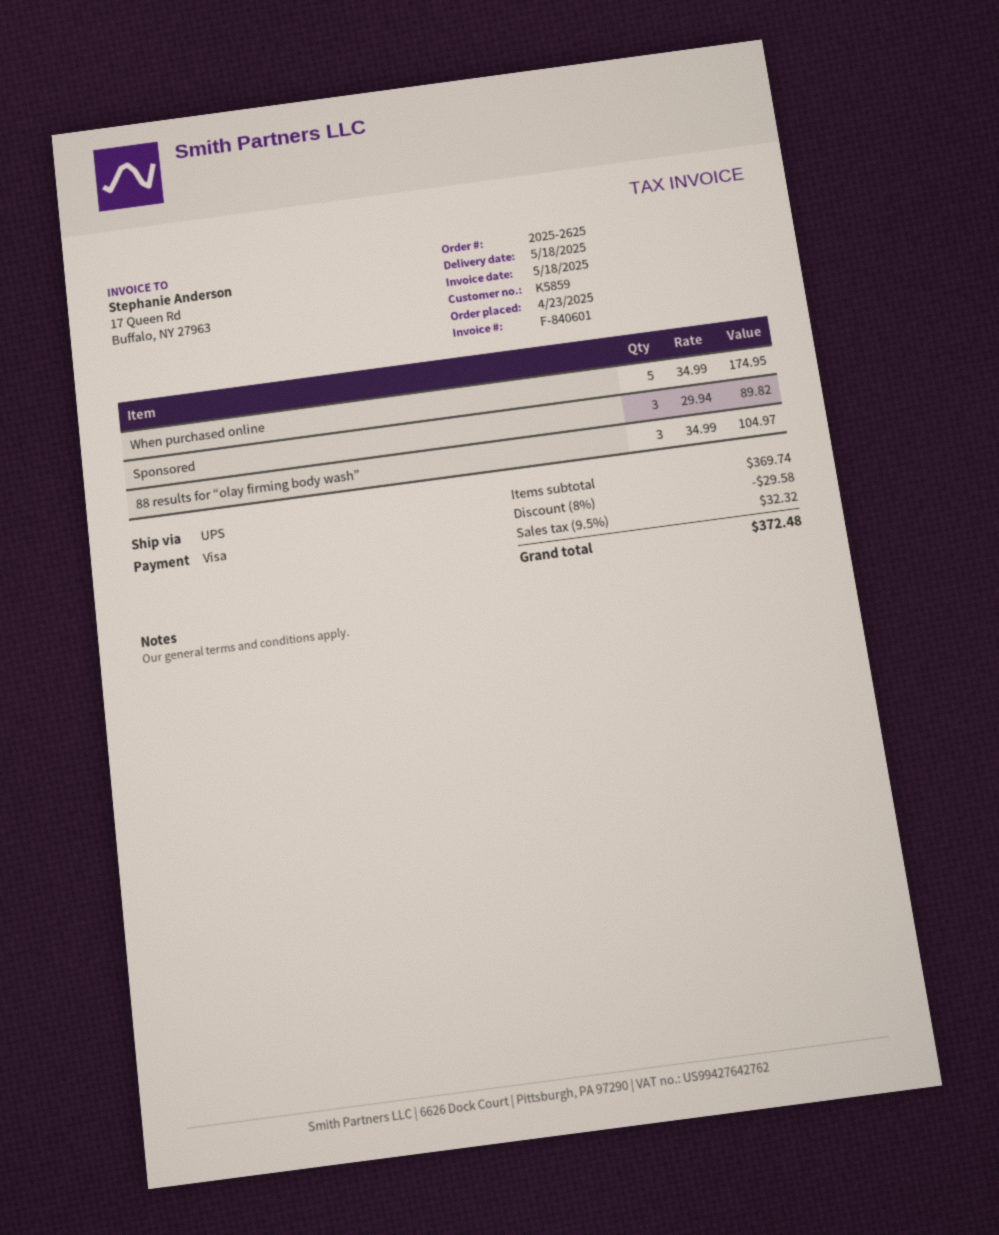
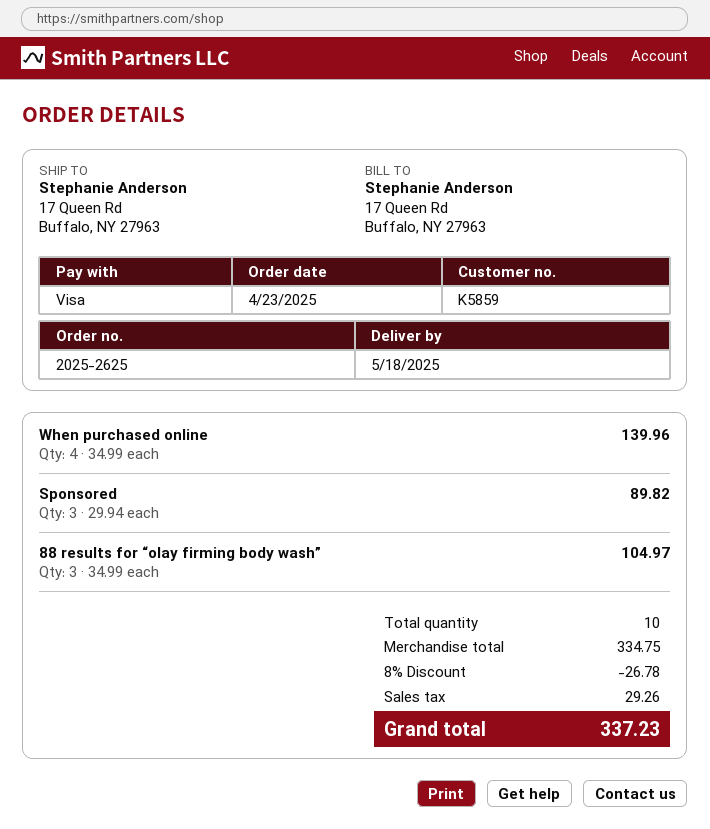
When purchased online: 5 x 34.99 = 174.95 -> 4 x 34.99 = 139.96
subtotal: 369.74 -> 334.75
discount: 8% = 29.58 -> 8% = 26.78
tax: 32.32 -> 29.26
total: 372.48 -> 337.23

